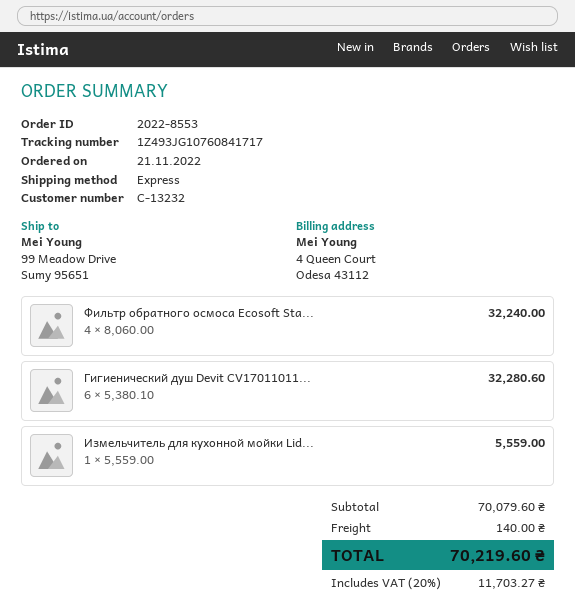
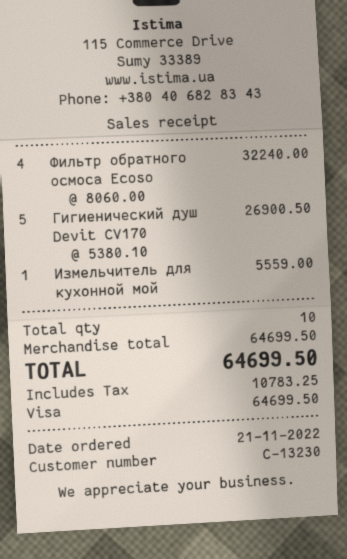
customer number: C-13232 -> C-13230
Гигиенический душ Devit CV17011011...: 6 x 5380.10 = 32280.60 -> 5 x 5380.10 = 26900.50
subtotal: 70079.60 -> 64699.50
shipping: 140.00 -> none
tax: 11703.27 -> 10783.25
total: 70219.60 -> 64699.50

